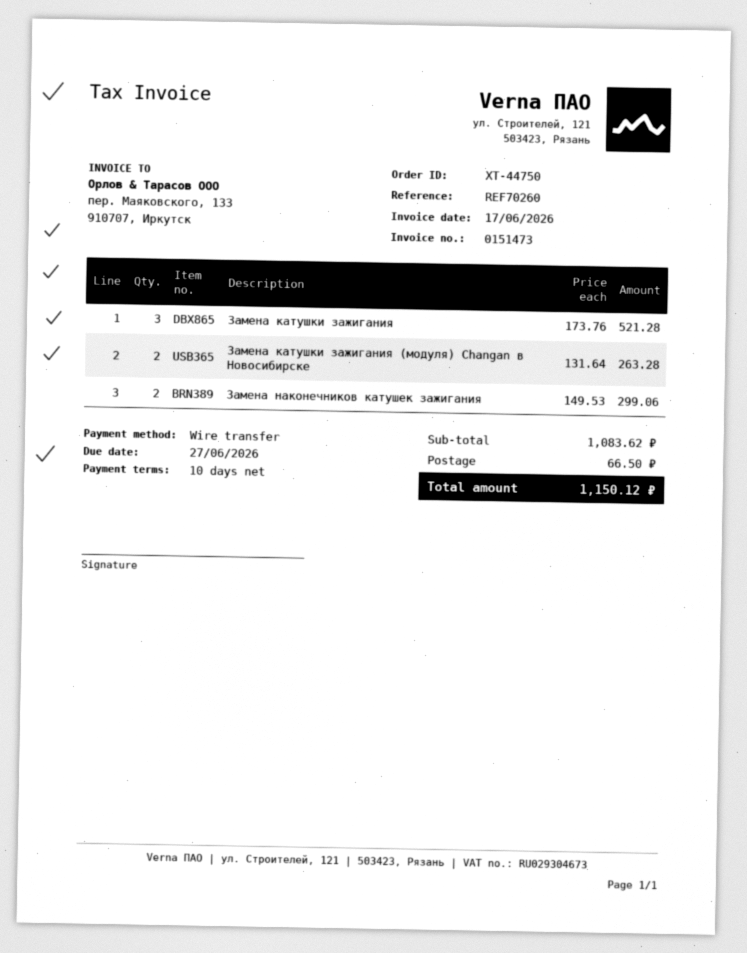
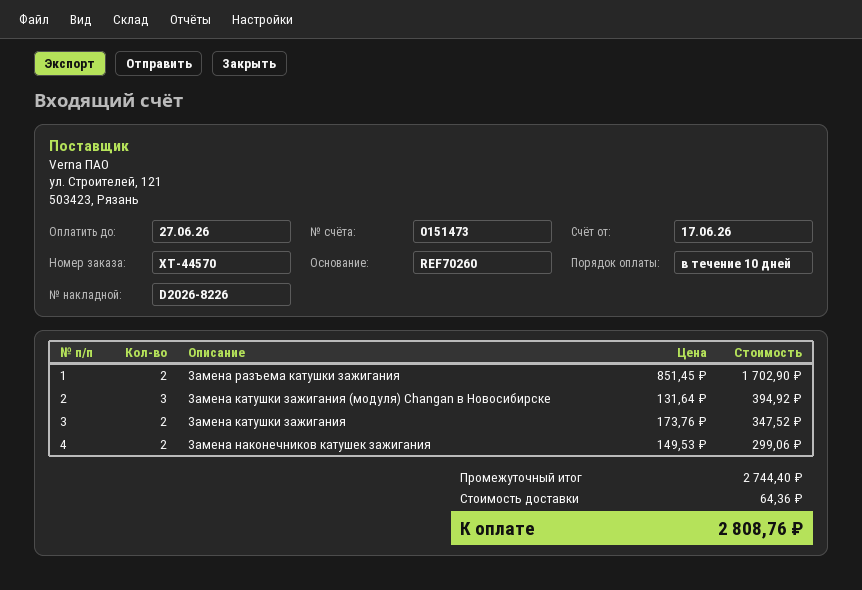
order number: XT-44750 -> XT-44570
Замена катушки зажигания: 3 x 173.76 = 521.28 -> 2 x 173.76 = 347.52
Замена катушки зажигания (модуля) Changan в Новосибирске: 2 x 131.64 = 263.28 -> 3 x 131.64 = 394.92
Замена разъема катушки зажигания: none -> 2 x 851.45 = 1702.90
subtotal: 1083.62 -> 2744.40
shipping: 66.50 -> 64.36
total: 1150.12 -> 2808.76

